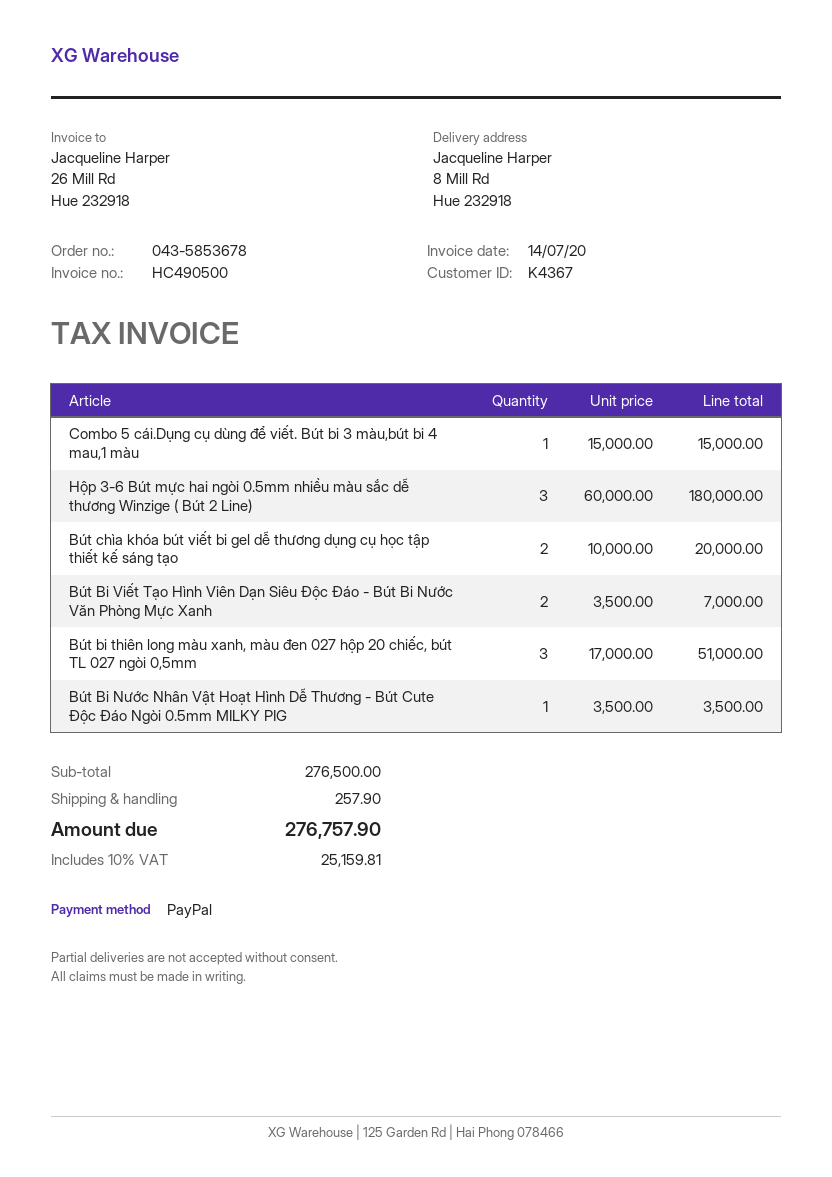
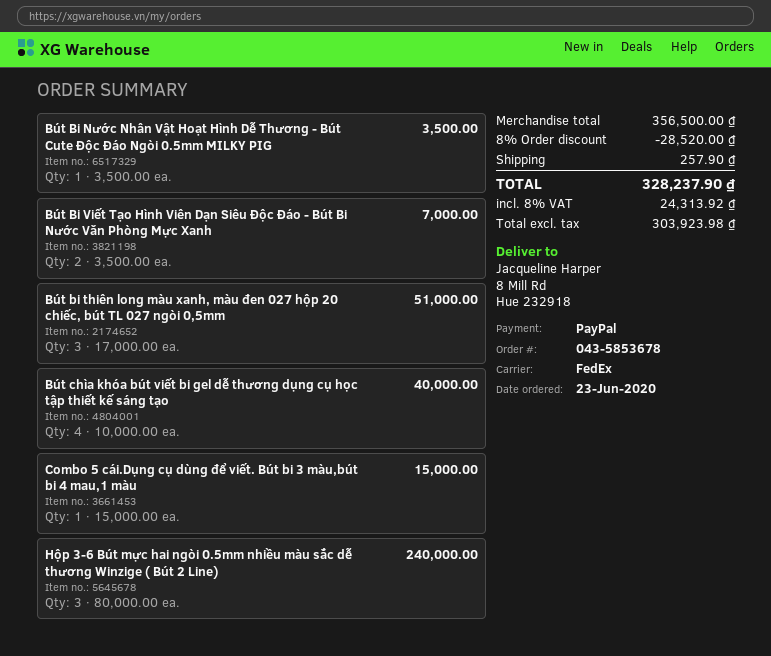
Hộp 3-6 Bút mực hai ngòi 0.5mm nhiều màu sắc dễ thương Winzige ( Bút 2 Line): 3 x 60000.00 = 180000.00 -> 3 x 80000.00 = 240000.00
Bút chìa khóa bút viết bi gel dễ thương dụng cụ học tập thiết kế sáng tạo: 2 x 10000.00 = 20000.00 -> 4 x 10000.00 = 40000.00
subtotal: 276500.00 -> 356500.00
discount: none -> 8% = 28520.00
tax: 10% = 25159.81 -> 8% = 24313.92
total: 276757.90 -> 328237.90

